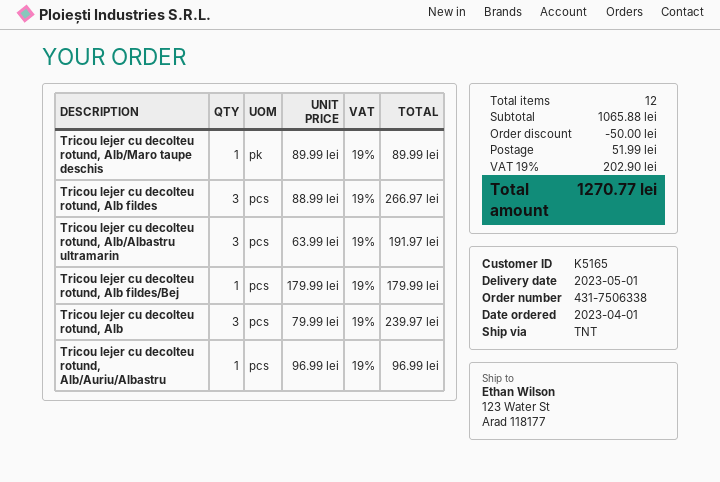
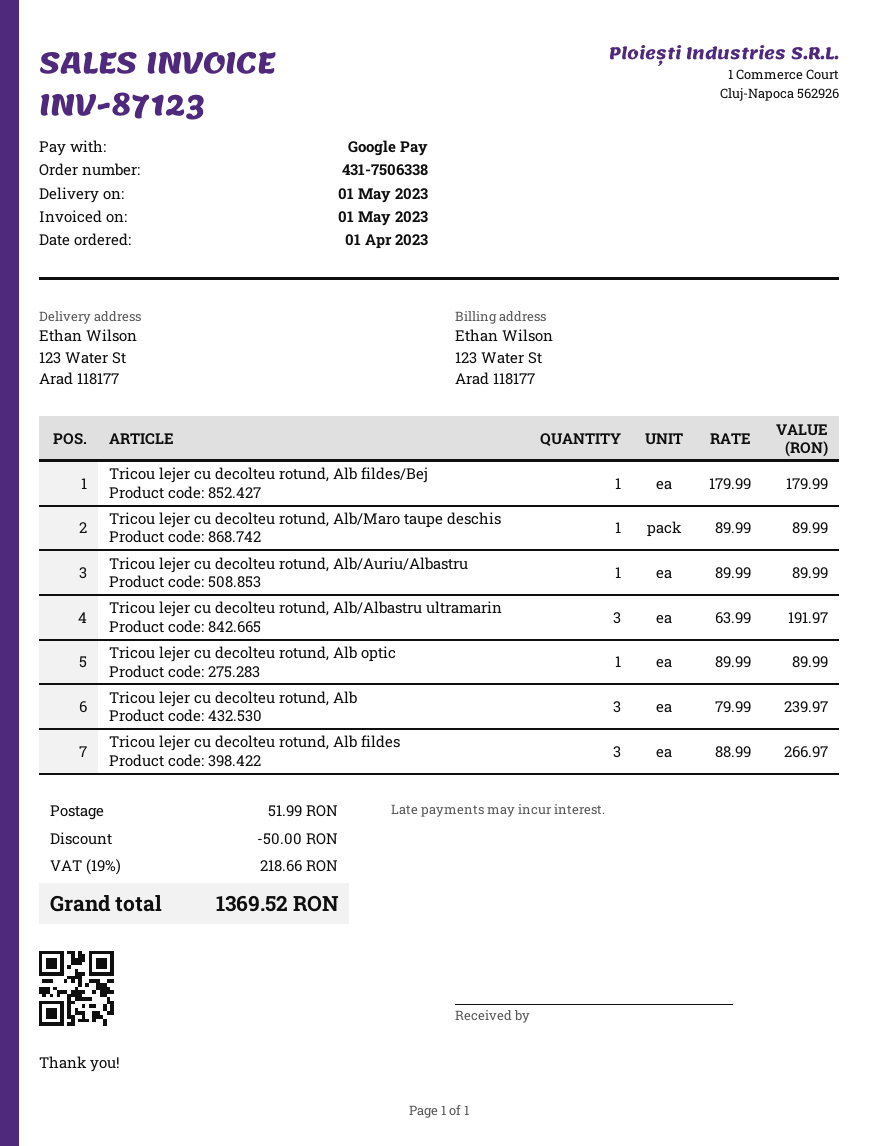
Tricou lejer cu decolteu rotund, Alb/Auriu/Albastru: 1 x 96.99 = 96.99 -> 1 x 89.99 = 89.99
Tricou lejer cu decolteu rotund, Alb optic: none -> 1 x 89.99 = 89.99
tax: 19% = 202.90 -> 19% = 218.66
total: 1270.77 -> 1369.52

